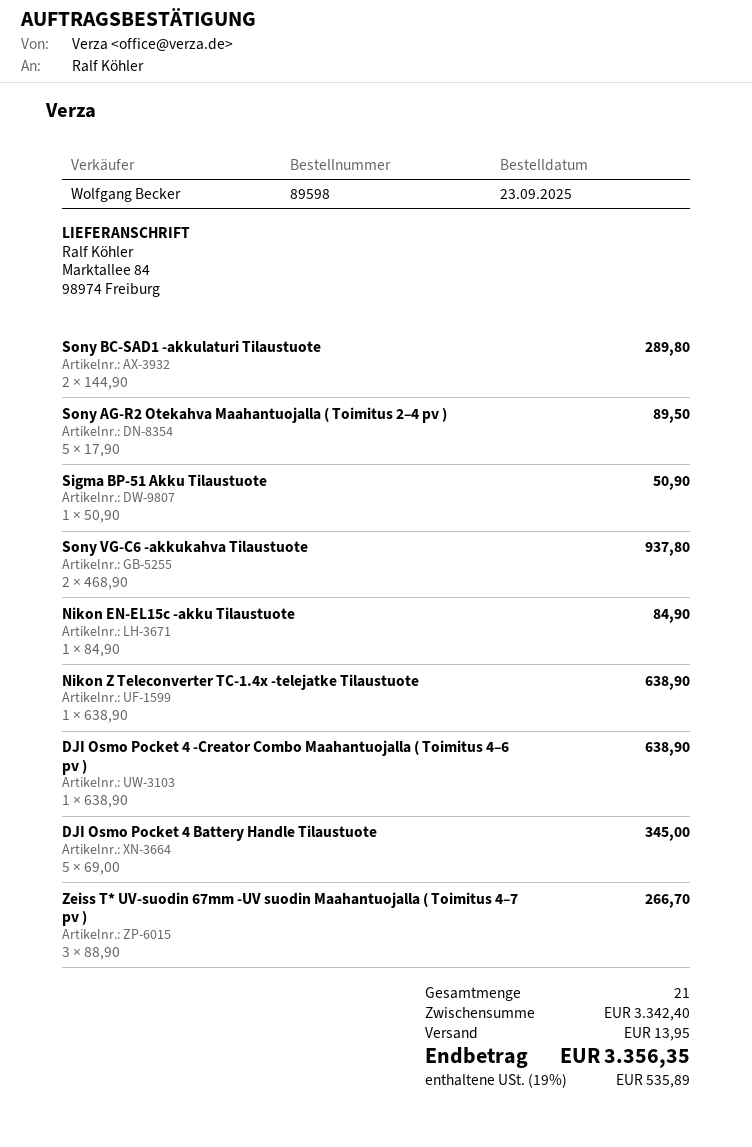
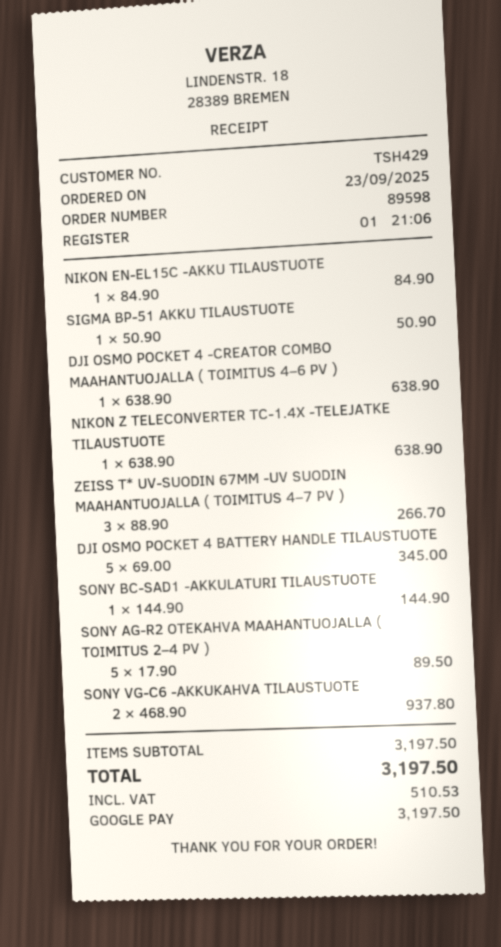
Sony BC-SAD1 -akkulaturi Tilaustuote: 2 x 144.90 = 289.80 -> 1 x 144.90 = 144.90
subtotal: 3342.40 -> 3197.50
shipping: 13.95 -> none
tax: 535.89 -> 510.53
total: 3356.35 -> 3197.50

